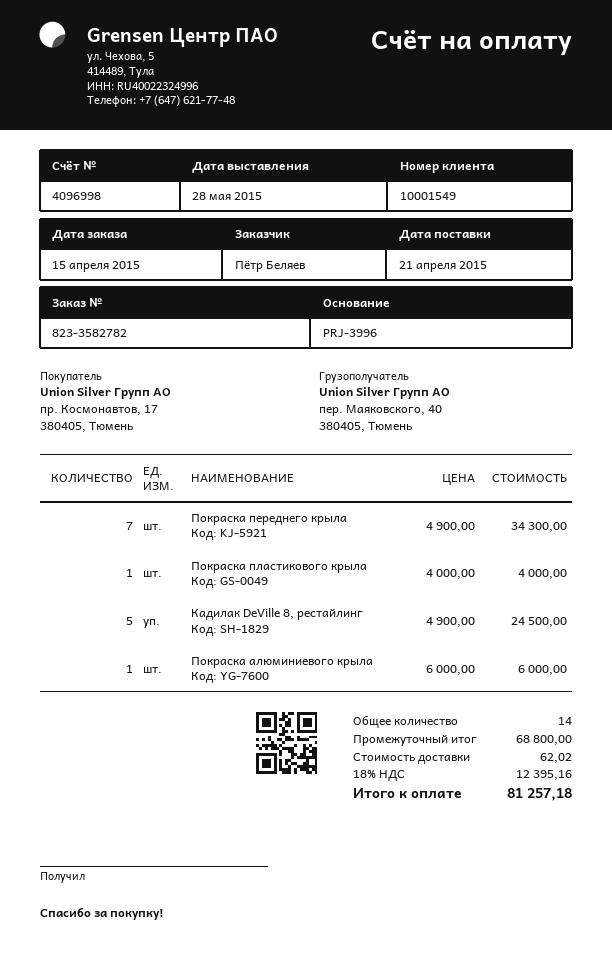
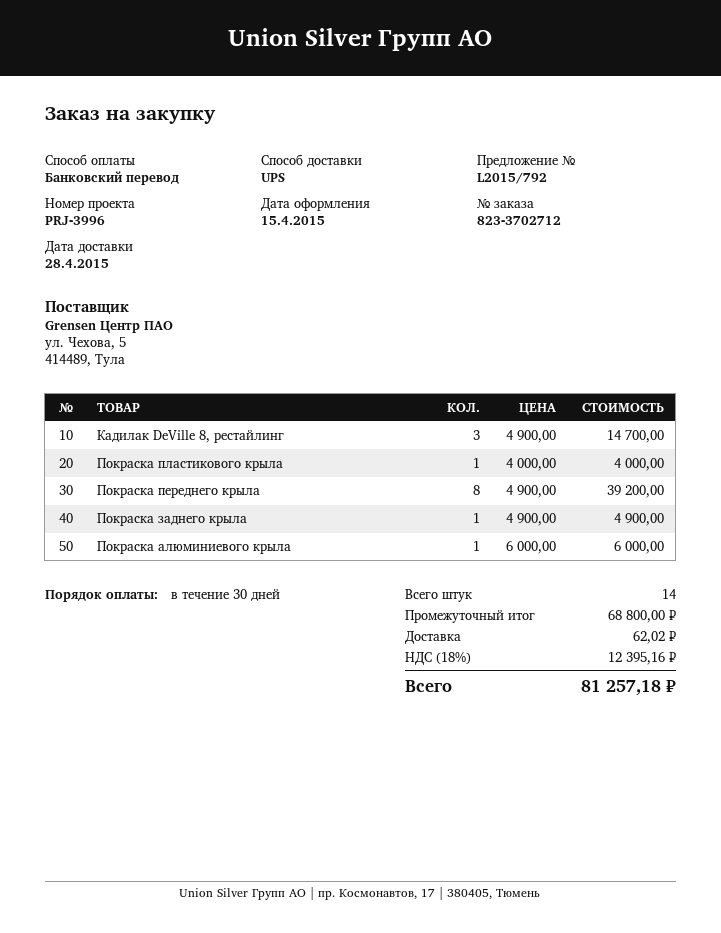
order number: 823-3582782 -> 823-3702712
delivery date: 2015-04-21 -> 2015-04-28
Покраска переднего крыла: 7 x 4900.00 = 34300.00 -> 8 x 4900.00 = 39200.00
Кадилак DeVille 8, рестайлинг: 5 x 4900.00 = 24500.00 -> 3 x 4900.00 = 14700.00
Покраска заднего крыла: none -> 1 x 4900.00 = 4900.00

